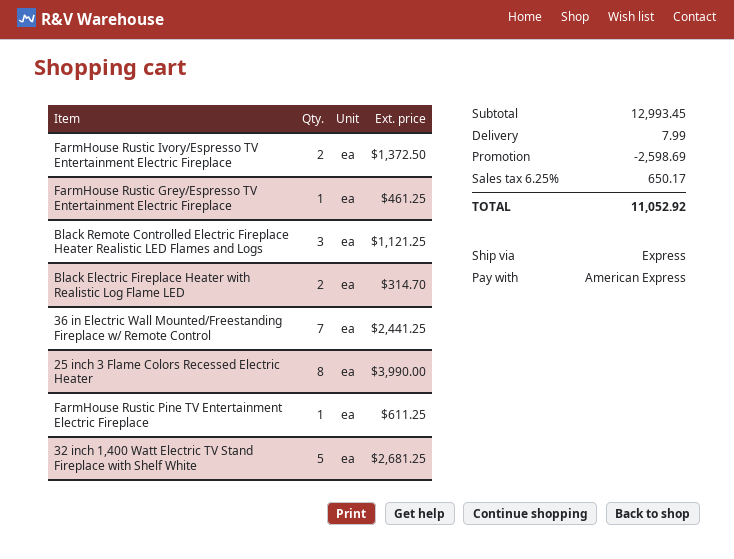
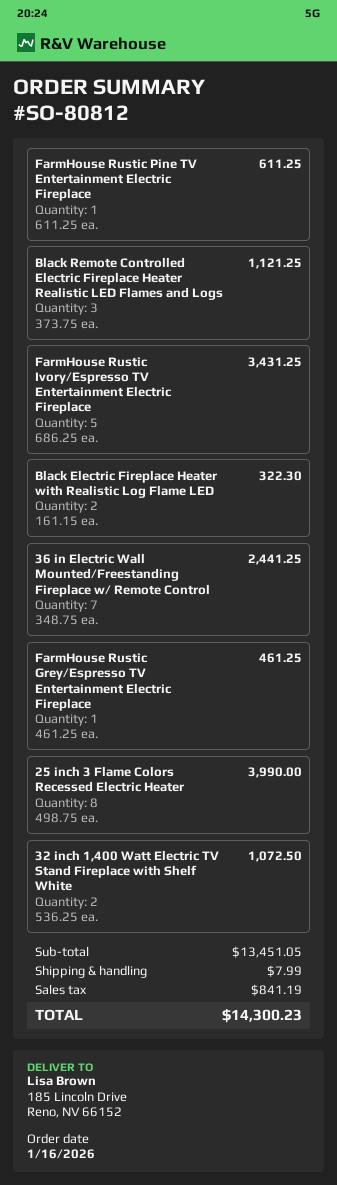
FarmHouse Rustic Ivory/Espresso TV Entertainment Electric Fireplace: 2 for 1372.50 -> 5 for 3431.25
Black Electric Fireplace Heater with Realistic Log Flame LED: 2 for 314.70 -> 2 for 322.30
32 inch 1,400 Watt Electric TV Stand Fireplace with Shelf White: 5 for 2681.25 -> 2 for 1072.50
subtotal: 12993.45 -> 13451.05
discount: 2598.69 -> none
tax: 650.17 -> 841.19
total: 11052.92 -> 14300.23

